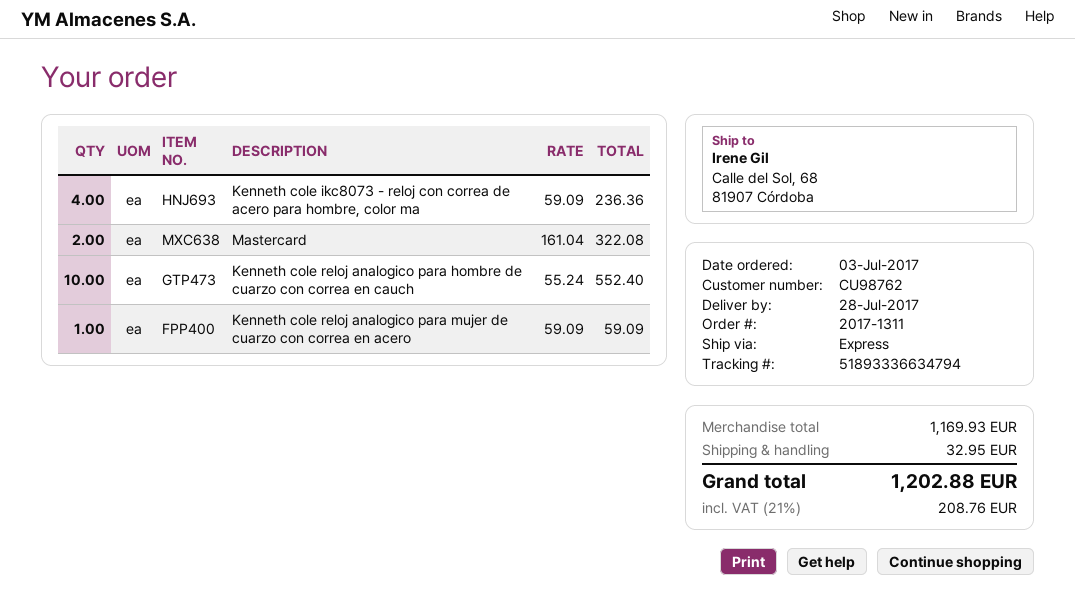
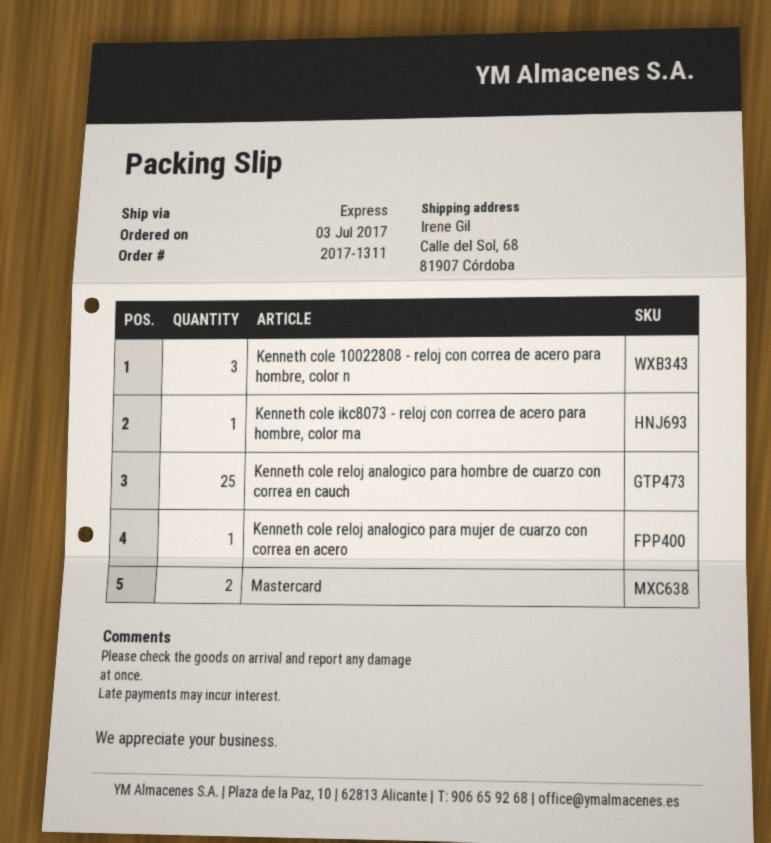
Kenneth cole ikc8073 - reloj con correa de acero para hombre, color ma: 4 -> 1
Kenneth cole reloj analogico para hombre de cuarzo con correa en cauch: 10 -> 25
Kenneth cole 10022808 - reloj con correa de acero para hombre, color n: none -> 3

